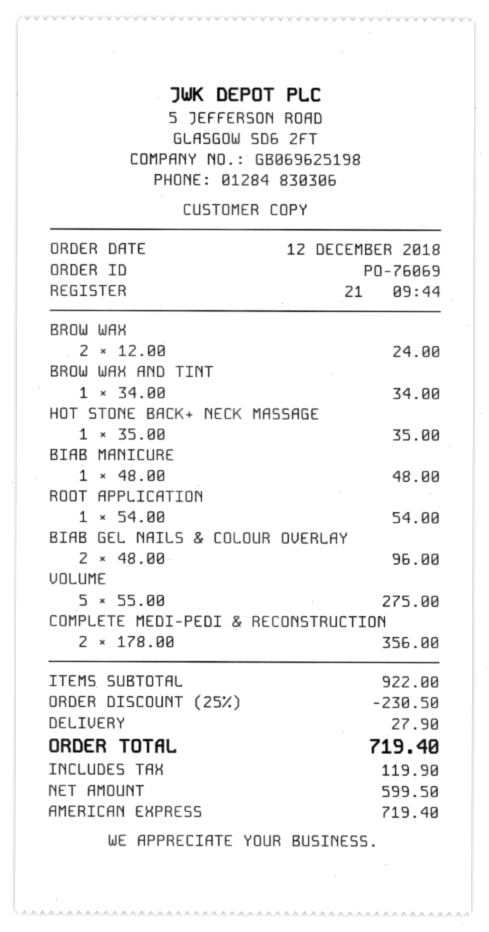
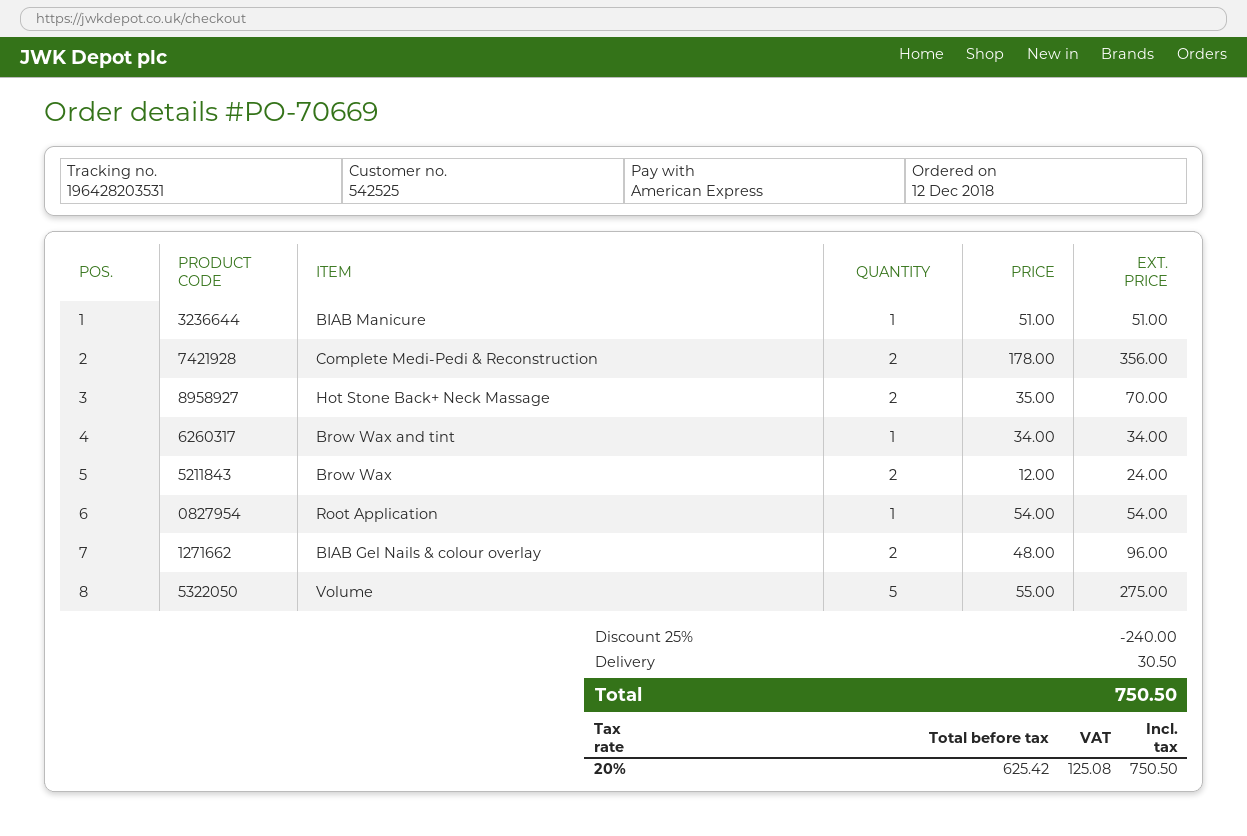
order number: PO-76069 -> PO-70669
HOT STONE BACK+ NECK MASSAGE: 1 x 35.00 = 35.00 -> 2 x 35.00 = 70.00
BIAB MANICURE: 1 x 48.00 = 48.00 -> 1 x 51.00 = 51.00
discount: 25% = 230.50 -> 25% = 240.00
shipping: 27.90 -> 30.50
net: 599.50 -> 625.42
tax: 119.90 -> 125.08
total: 719.40 -> 750.50

